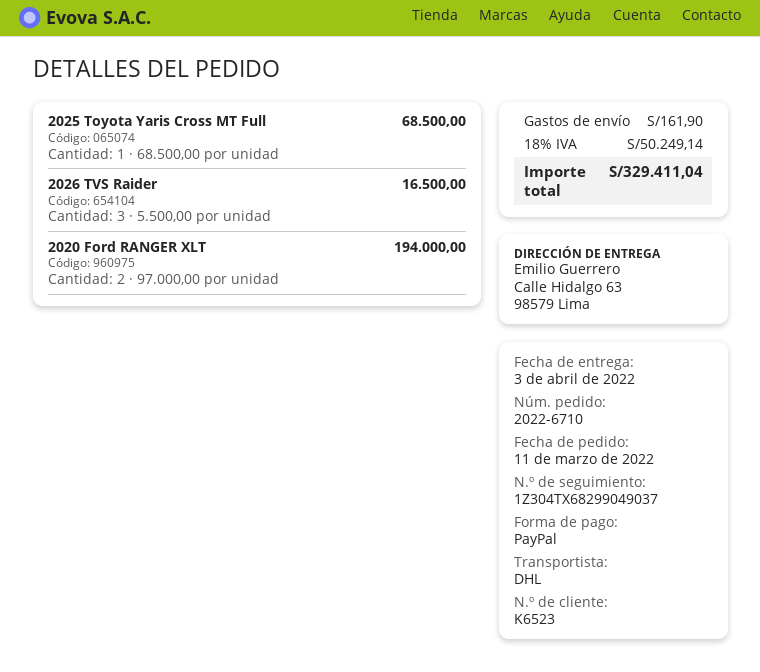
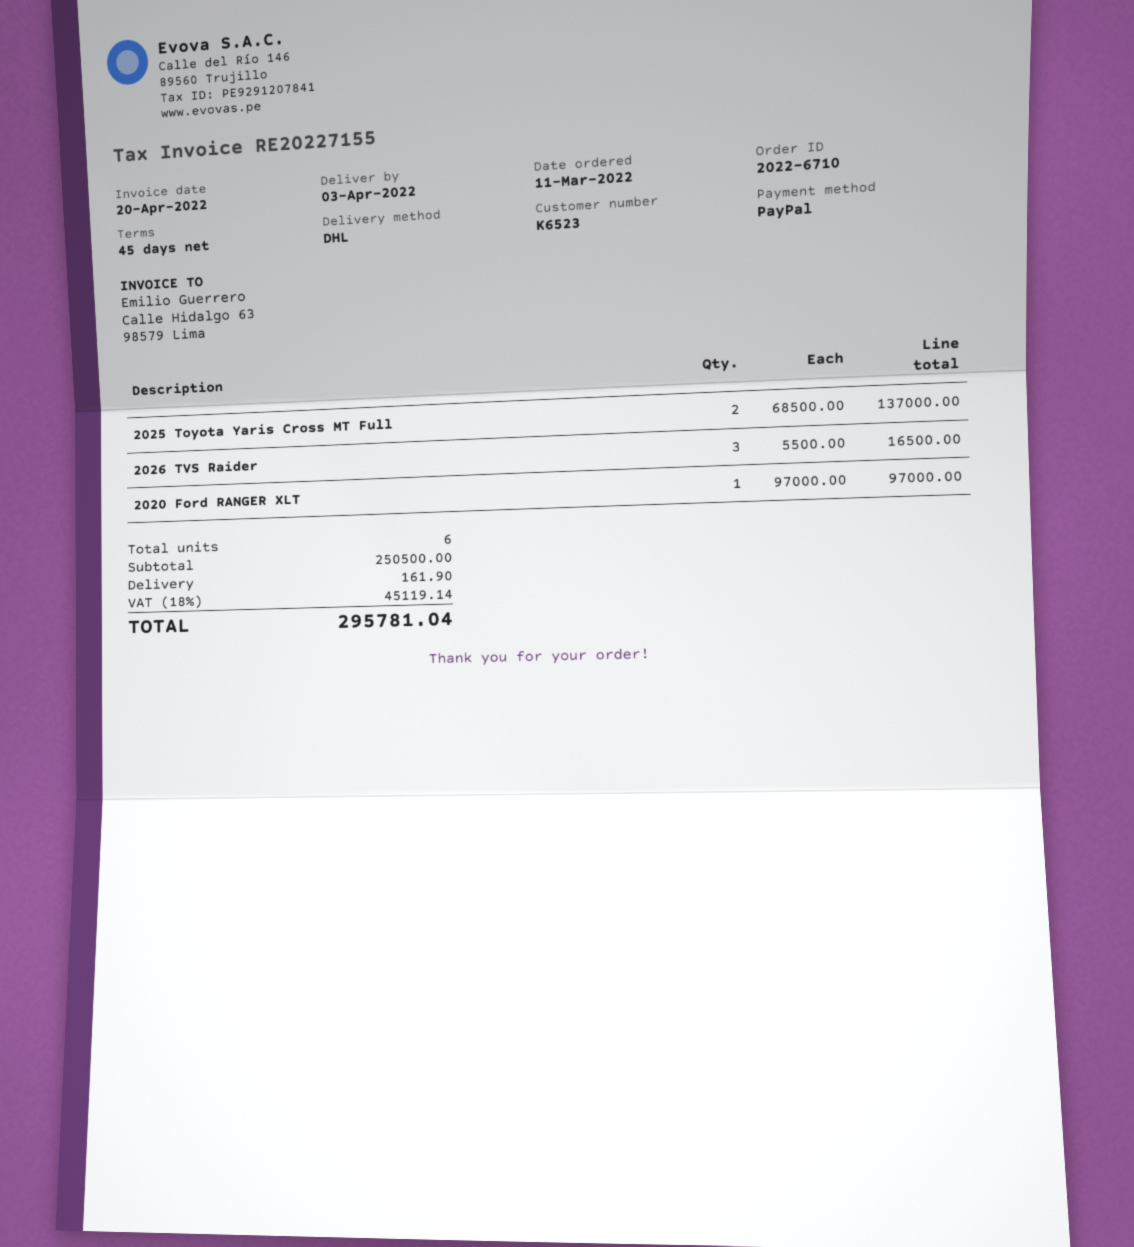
2025 Toyota Yaris Cross MT Full: 1 x 68500.00 = 68500.00 -> 2 x 68500.00 = 137000.00
2020 Ford RANGER XLT: 2 x 97000.00 = 194000.00 -> 1 x 97000.00 = 97000.00
tax: 18% = 50249.14 -> 18% = 45119.14
total: 329411.04 -> 295781.04

